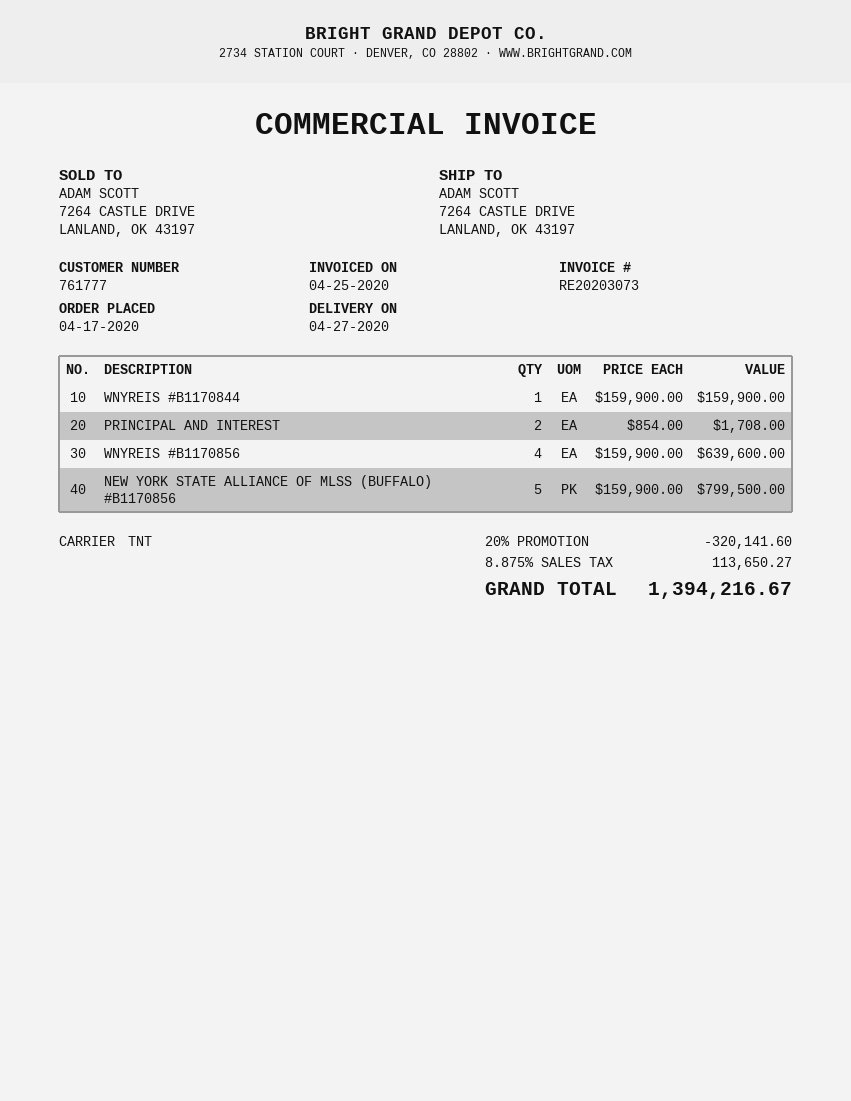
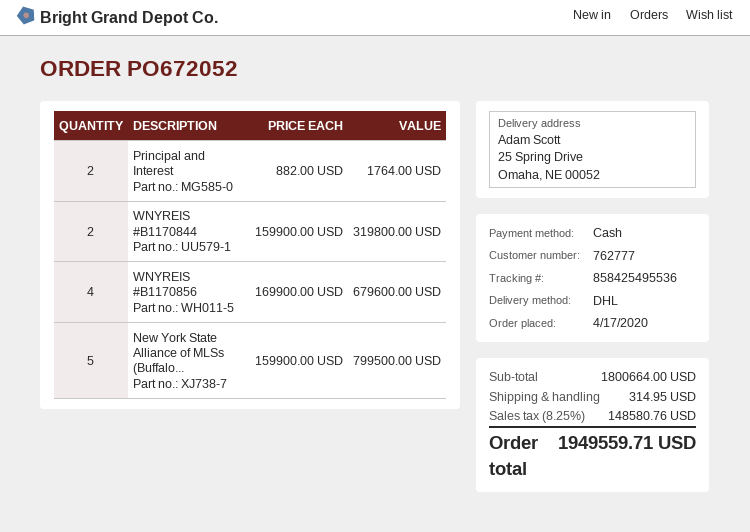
customer number: 761777 -> 762777
shipping method: TNT -> DHL
ship to: 7264 CASTLE DRIVE, LANLAND, OK 43197 -> 25 Spring Drive, Omaha, NE 00052
WNYREIS #B1170844: 1 x 159900.00 = 159900.00 -> 2 x 159900.00 = 319800.00
PRINCIPAL AND INTEREST: 2 x 854.00 = 1708.00 -> 2 x 882.00 = 1764.00
WNYREIS #B1170856: 4 x 159900.00 = 639600.00 -> 4 x 169900.00 = 679600.00
discount: 20% = 320141.60 -> none
shipping: none -> 314.95
tax: 8.875% = 113650.27 -> 8.25% = 148580.76
total: 1394216.67 -> 1949559.71

